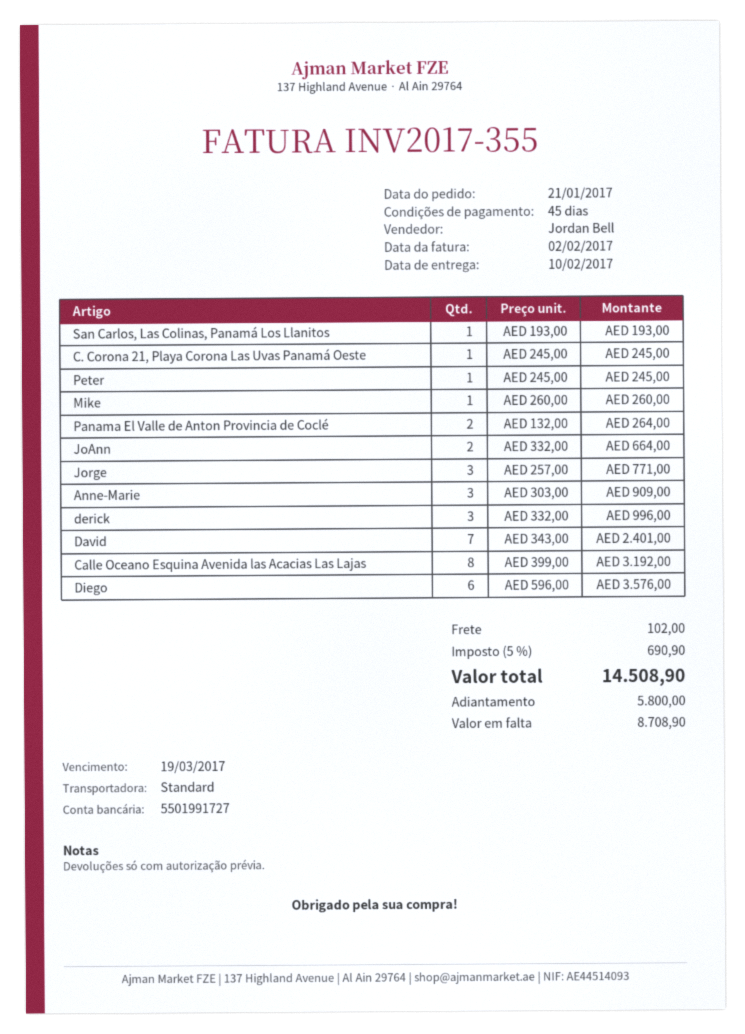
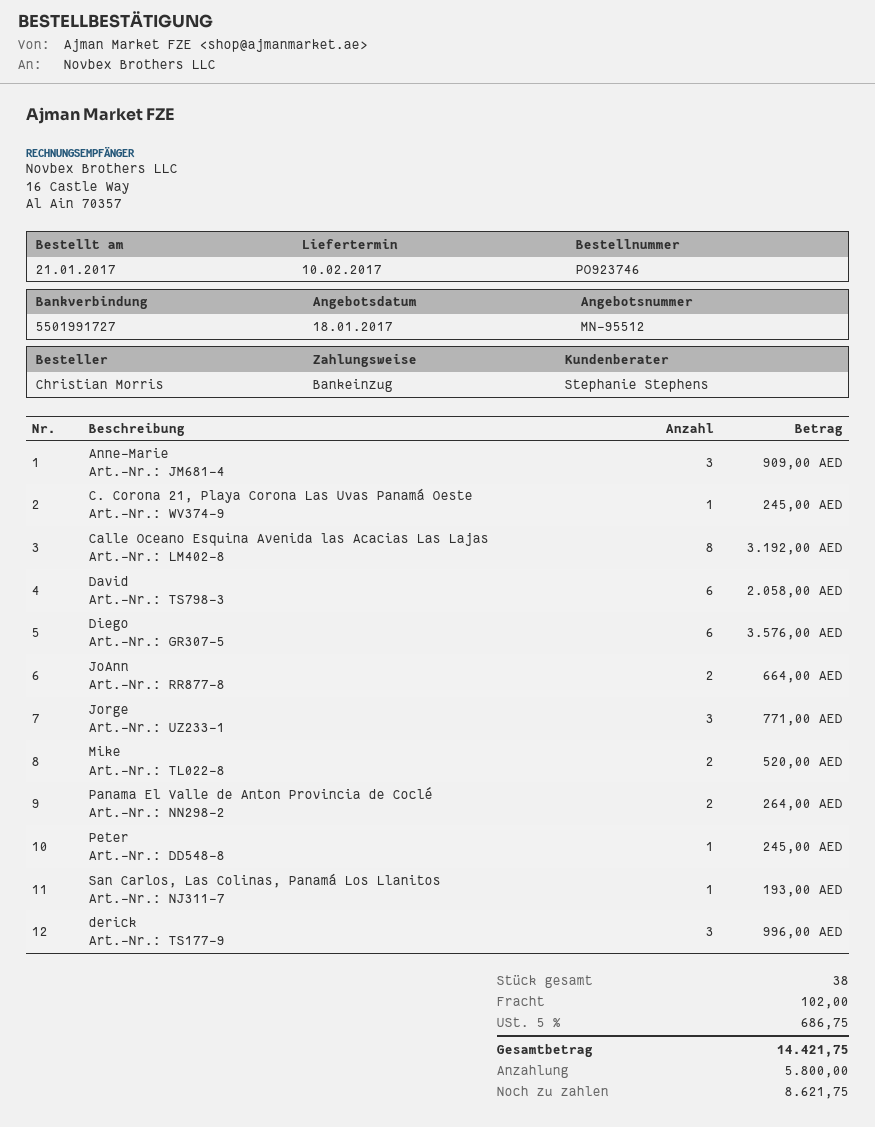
sales rep: Jordan Bell -> Stephanie Stephens
Mike: 1 for 260.00 -> 2 for 520.00
David: 7 for 2401.00 -> 6 for 2058.00
tax: 5% = 690.90 -> 5% = 686.75
total: 14508.90 -> 14421.75
balance: 8708.90 -> 8621.75

